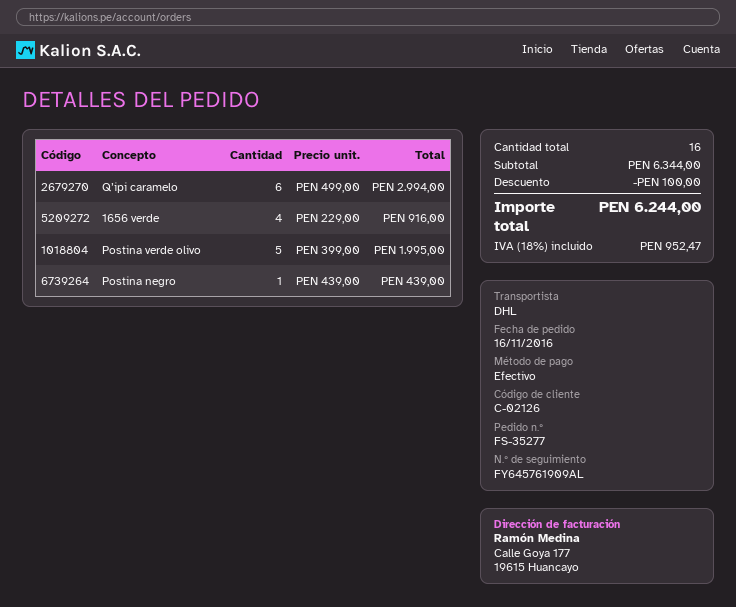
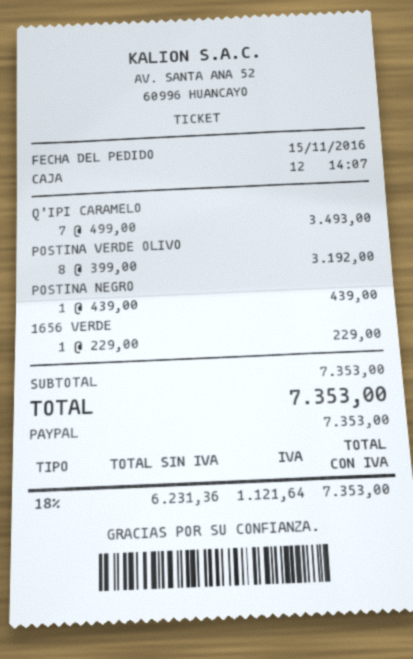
order date: 2016-11-16 -> 2016-11-15
payment method: cash -> PayPal
Q’ipi caramelo: 6 x 499.00 = 2994.00 -> 7 x 499.00 = 3493.00
1656 verde: 4 x 229.00 = 916.00 -> 1 x 229.00 = 229.00
Postina verde olivo: 5 x 399.00 = 1995.00 -> 8 x 399.00 = 3192.00
subtotal: 6344.00 -> 7353.00
discount: 100.00 -> none
tax: 18% = 952.47 -> 18% = 1121.64
total: 6244.00 -> 7353.00

